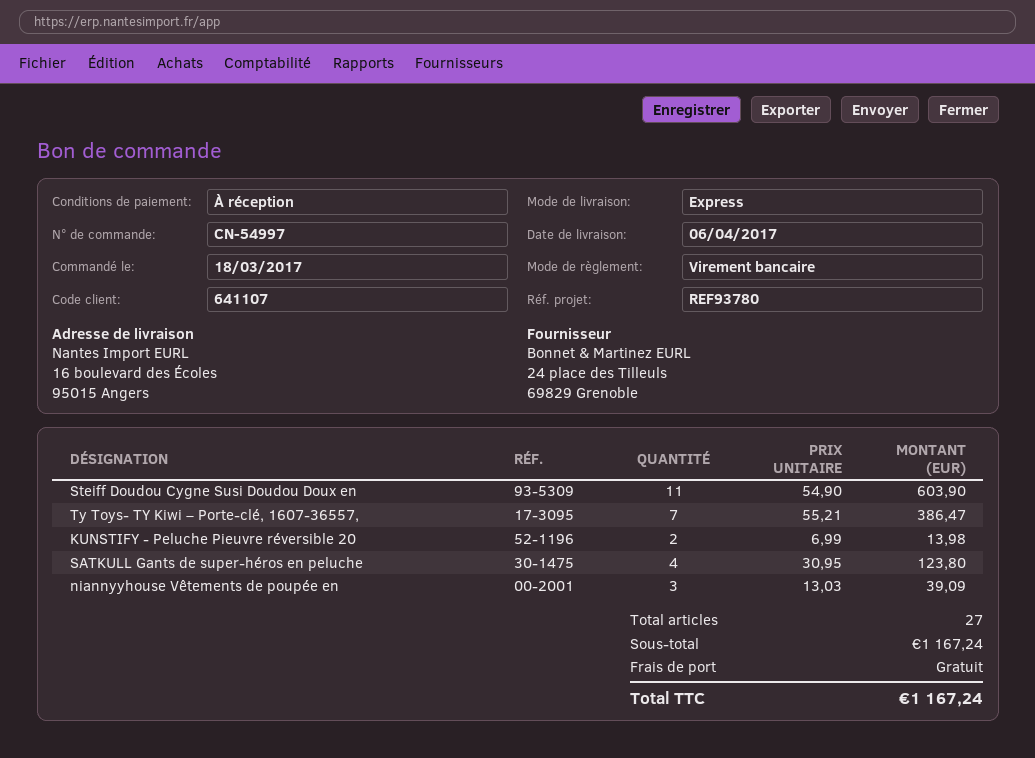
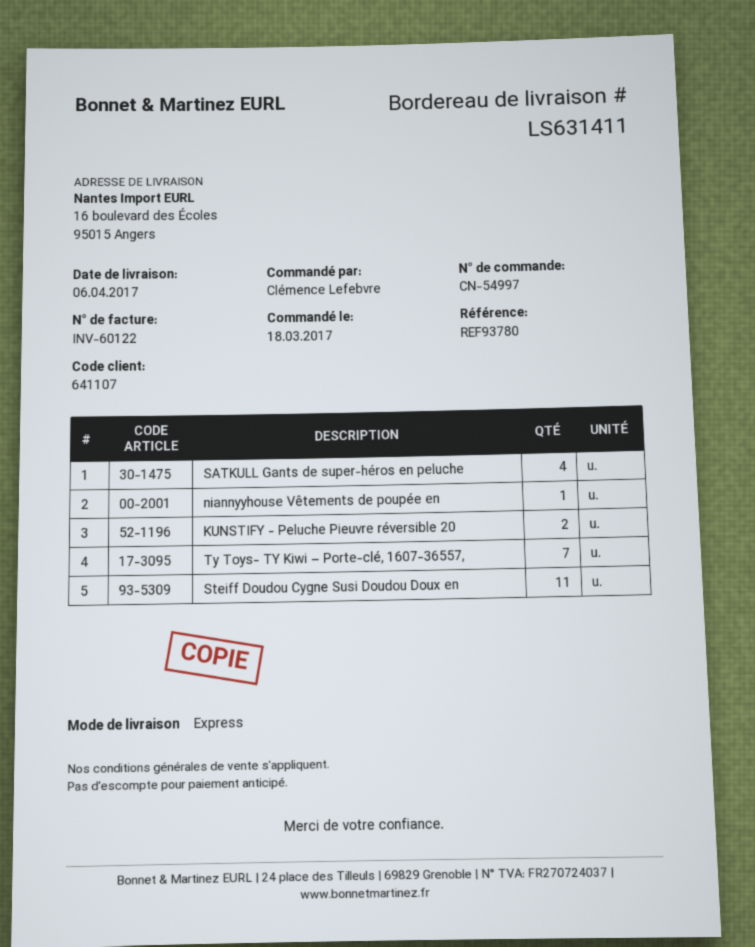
niannyyhouse Vêtements de poupée en: 3 -> 1

